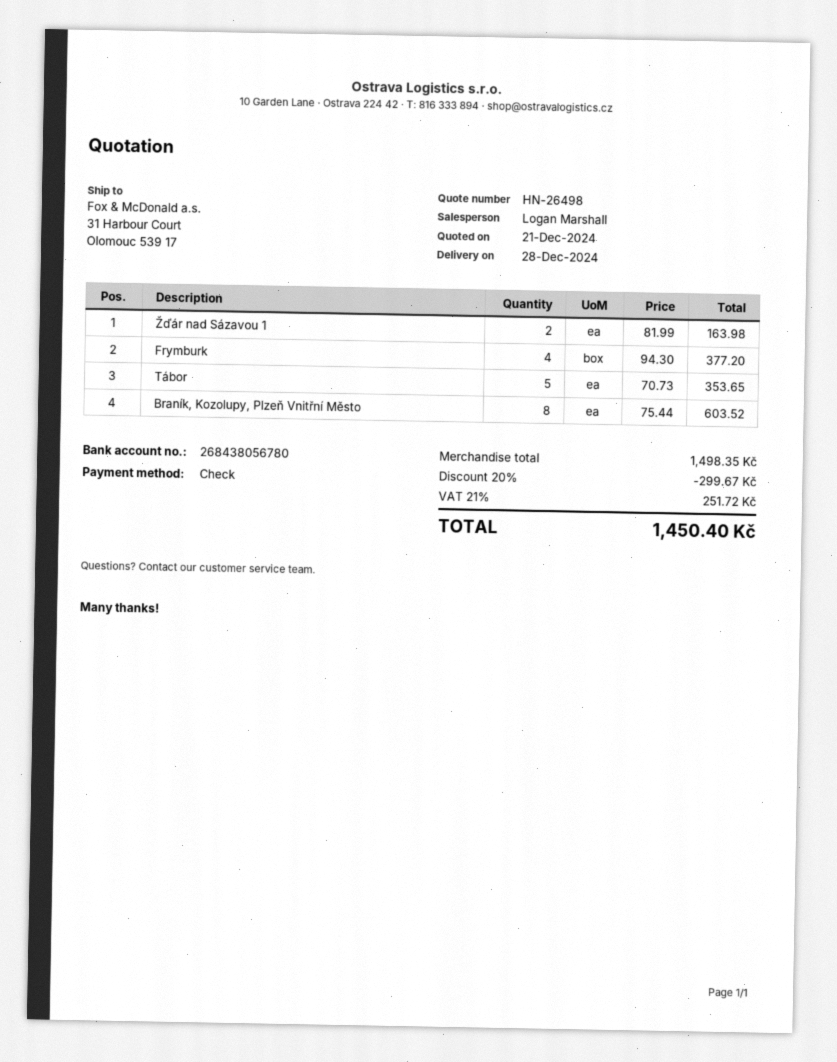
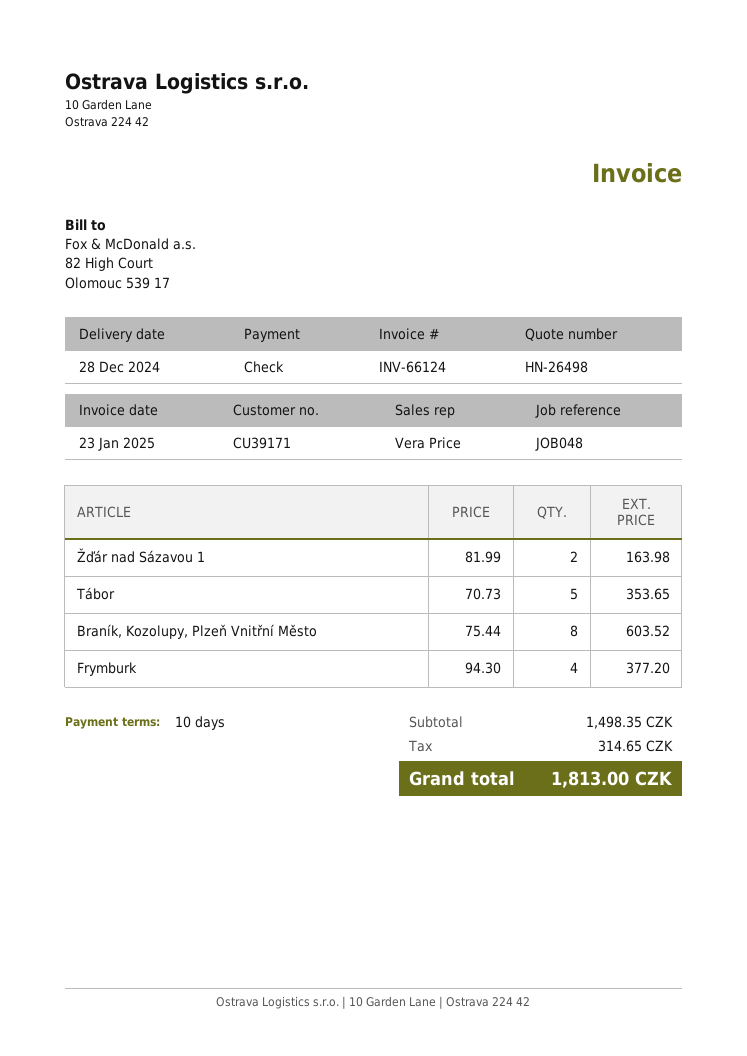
sales rep: Logan Marshall -> Vera Price
discount: 20% = 299.67 -> none
tax: 251.72 -> 314.65
total: 1450.40 -> 1813.00

